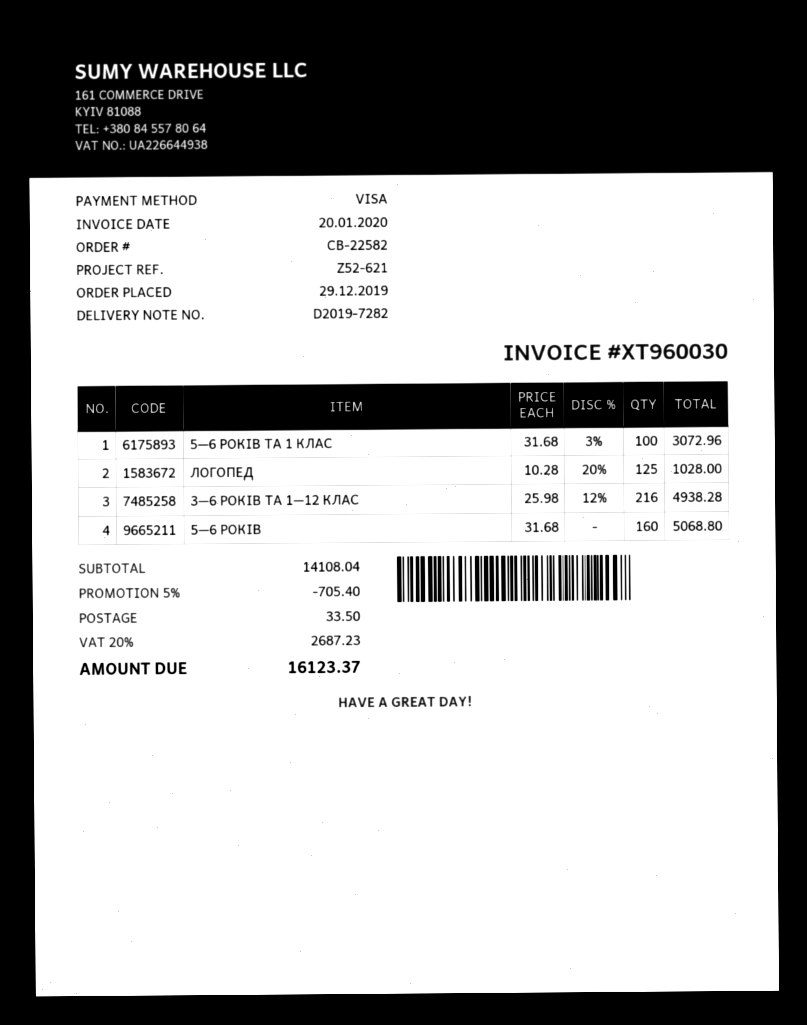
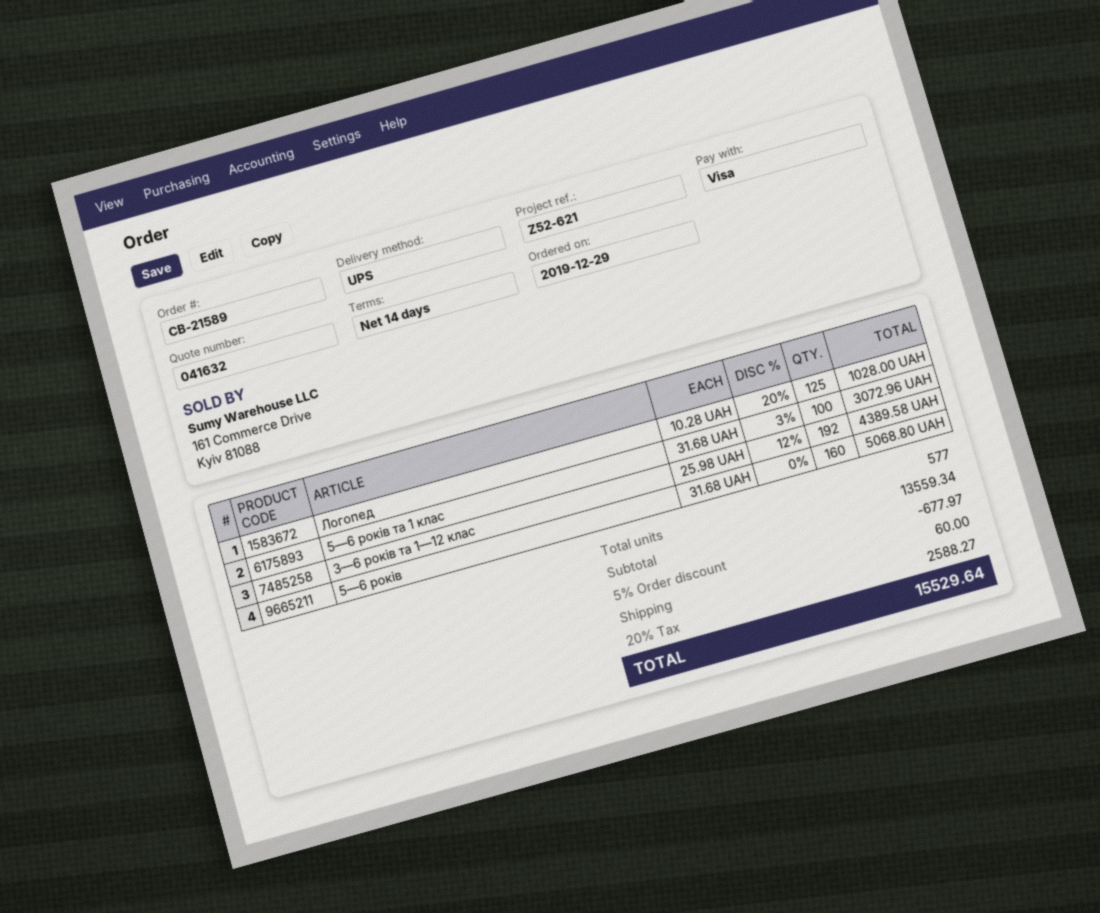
order number: CB-22582 -> CB-21589
3—6 РОКІВ ТА 1—12 КЛАС: 216 x 25.98 - 12% = 4938.28 -> 192 x 25.98 - 12% = 4389.58
subtotal: 14108.04 -> 13559.34
discount: 5% = 705.40 -> 5% = 677.97
shipping: 33.50 -> 60.00
tax: 20% = 2687.23 -> 20% = 2588.27
total: 16123.37 -> 15529.64

